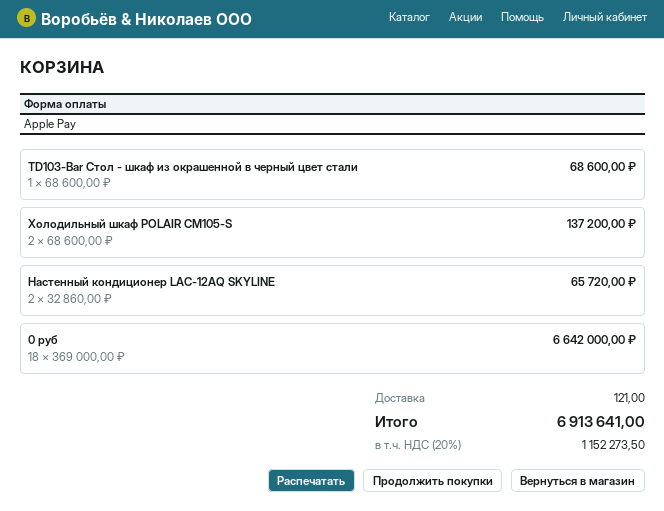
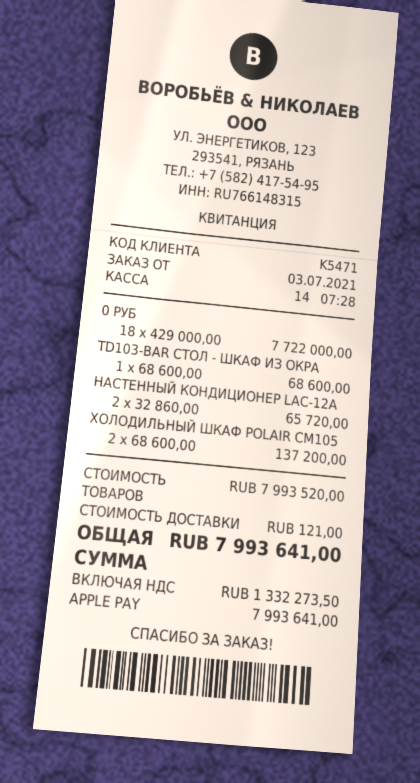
0 руб: 18 x 369000.00 = 6642000.00 -> 18 x 429000.00 = 7722000.00
tax: 1152273.50 -> 1332273.50
total: 6913641.00 -> 7993641.00

